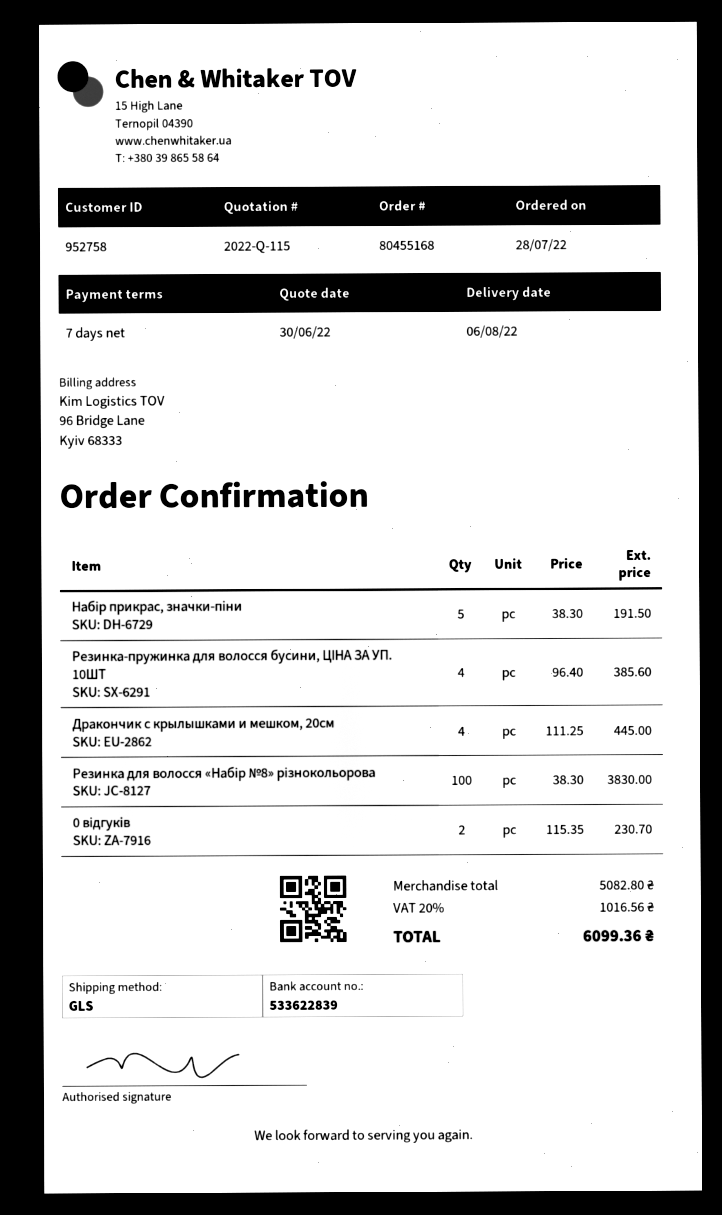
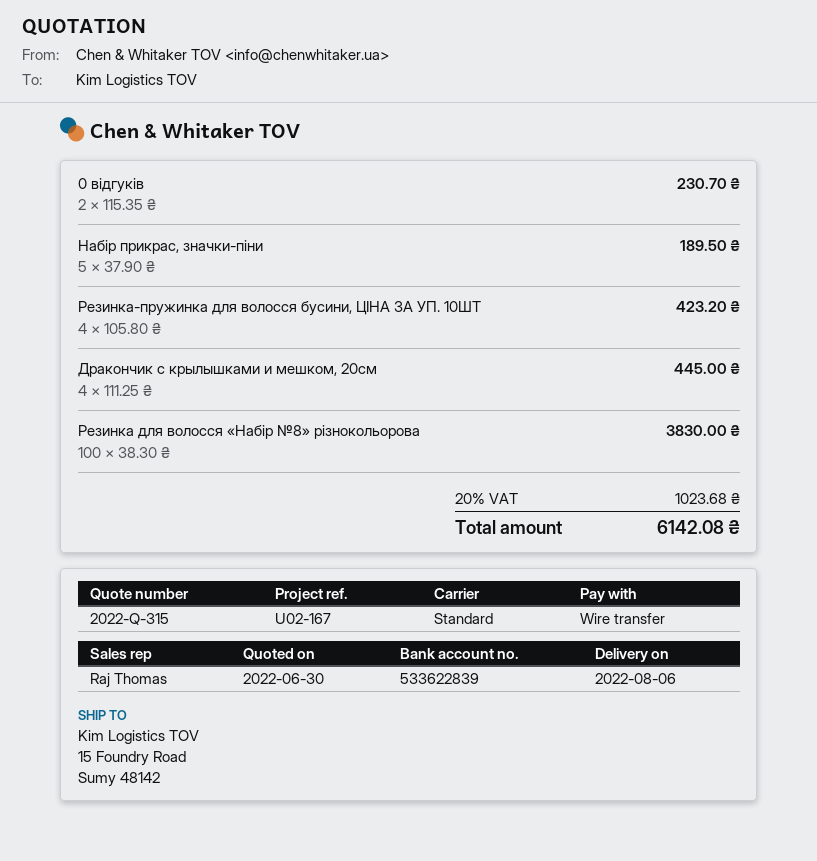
quote number: 2022-Q-115 -> 2022-Q-315
shipping method: GLS -> standard
Набір прикрас, значки-піни: 5 x 38.30 = 191.50 -> 5 x 37.90 = 189.50
Резинка-пружинка для волосся бусини, ЦІНА ЗА УП. 10ШТ: 4 x 96.40 = 385.60 -> 4 x 105.80 = 423.20
tax: 20% = 1016.56 -> 20% = 1023.68
total: 6099.36 -> 6142.08

